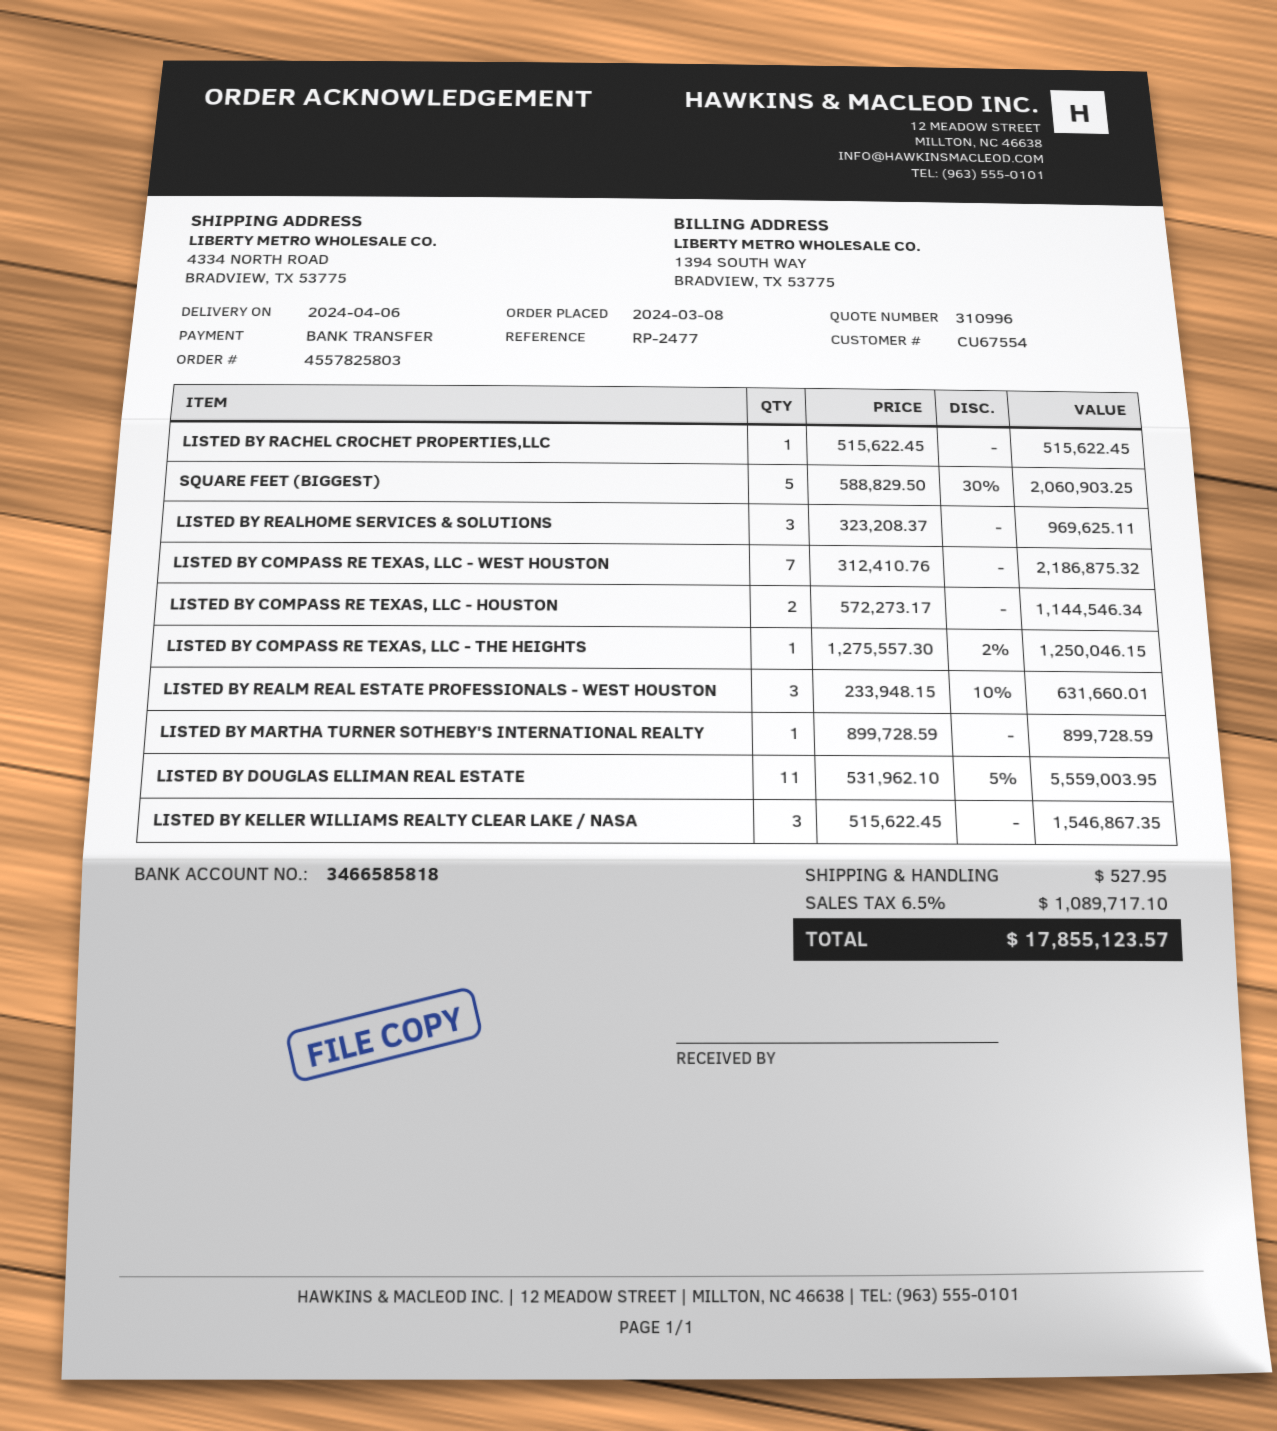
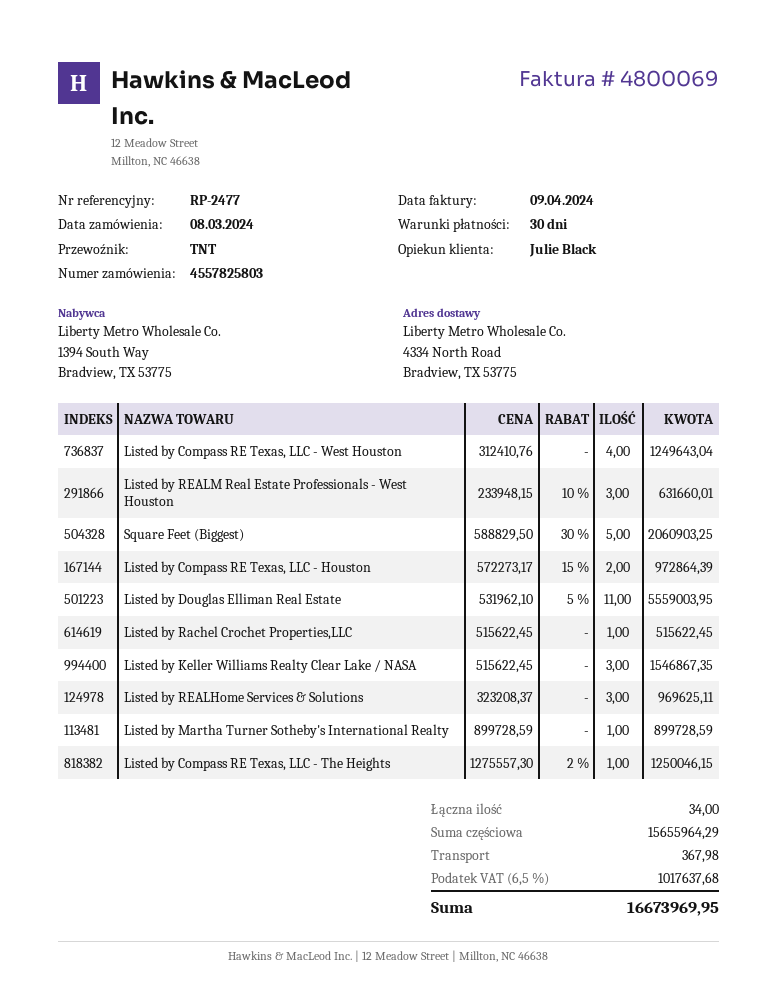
LISTED BY COMPASS RE TEXAS, LLC - WEST HOUSTON: 7 x 312410.76 = 2186875.32 -> 4 x 312410.76 = 1249643.04
LISTED BY COMPASS RE TEXAS, LLC - HOUSTON: 2 x 572273.17 = 1144546.34 -> 2 x 572273.17 - 15% = 972864.39
shipping: 527.95 -> 367.98
tax: 6.5% = 1089717.10 -> 6.5% = 1017637.68
total: 17855123.57 -> 16673969.95

